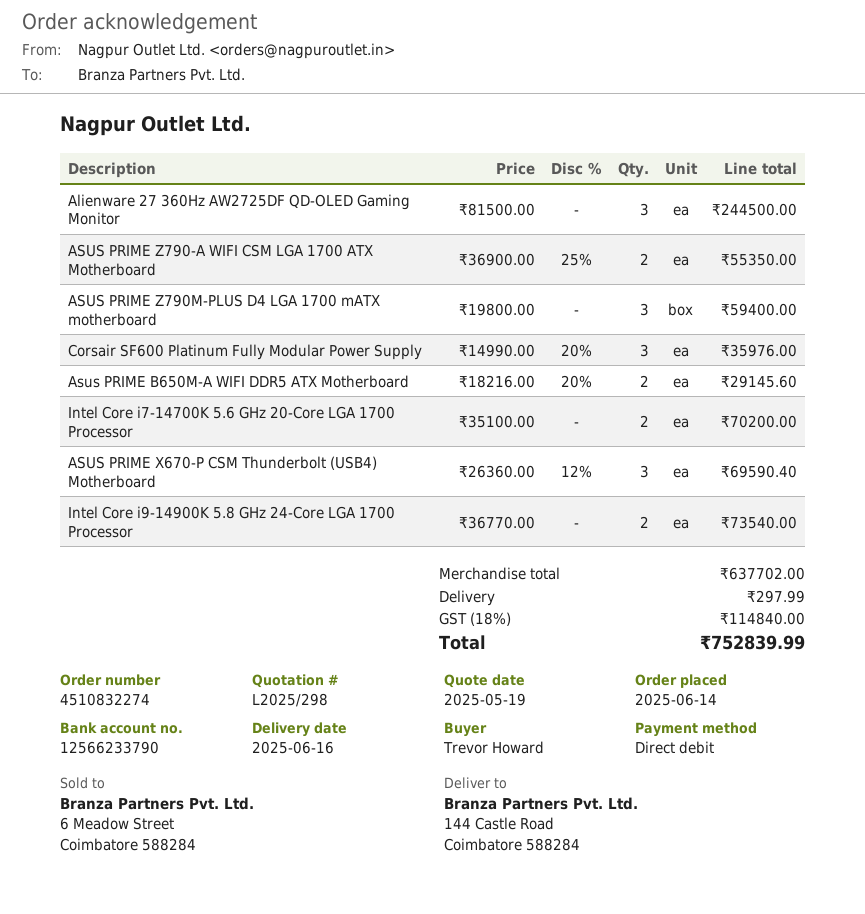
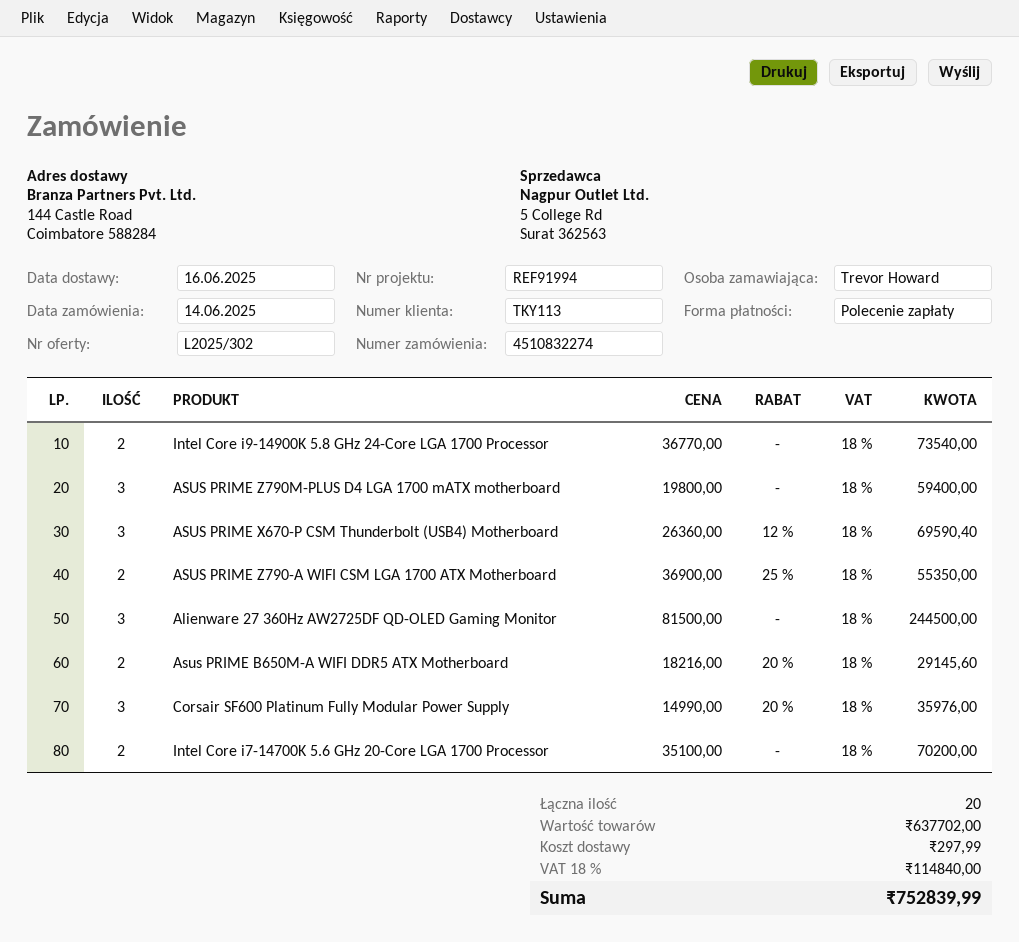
quote number: L2025/298 -> L2025/302

